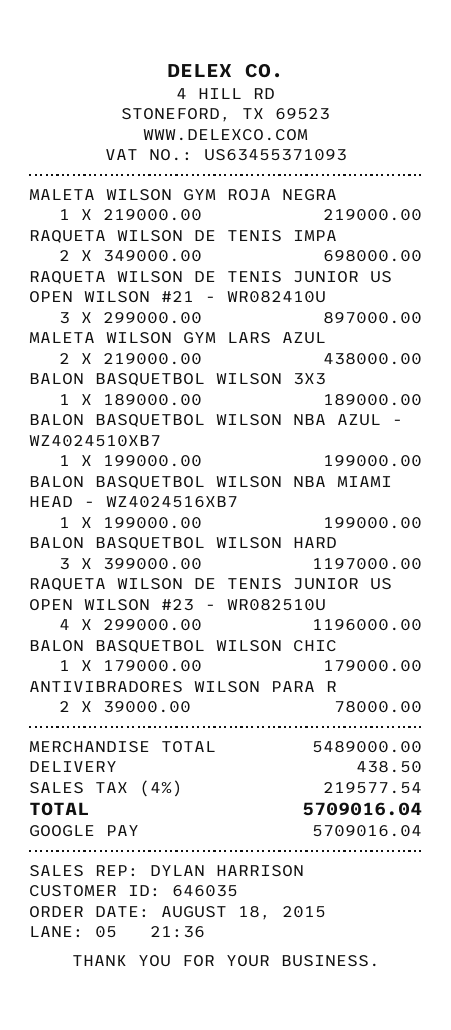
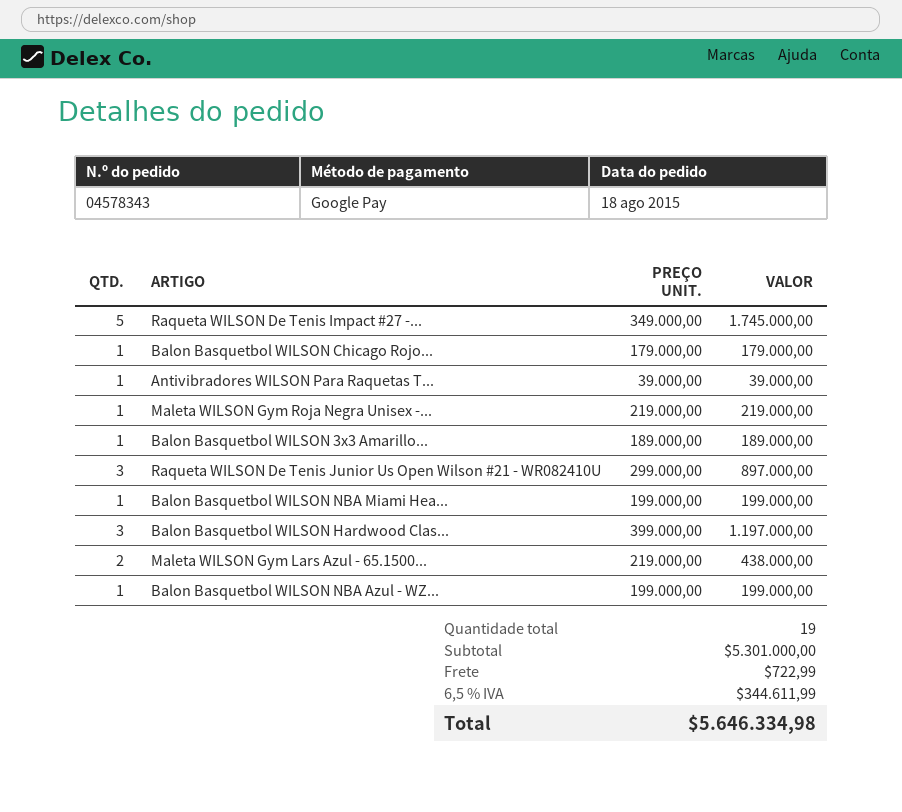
RAQUETA WILSON DE TENIS IMPA: 2 x 349000.00 = 698000.00 -> 5 x 349000.00 = 1745000.00
RAQUETA WILSON DE TENIS JUNIOR US OPEN WILSON #23 - WR082510U: 4 x 299000.00 = 1196000.00 -> none
ANTIVIBRADORES WILSON PARA R: 2 x 39000.00 = 78000.00 -> 1 x 39000.00 = 39000.00
subtotal: 5489000.00 -> 5301000.00
shipping: 438.50 -> 722.99
tax: 4% = 219577.54 -> 6.5% = 344611.99
total: 5709016.04 -> 5646334.98

